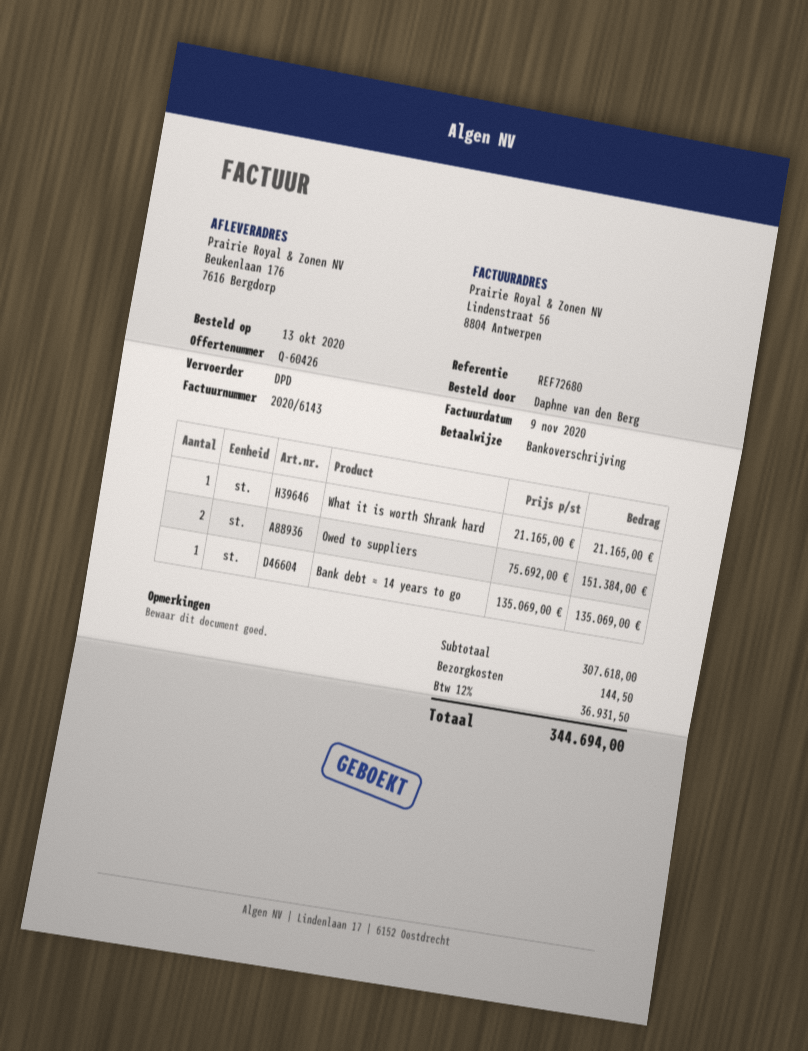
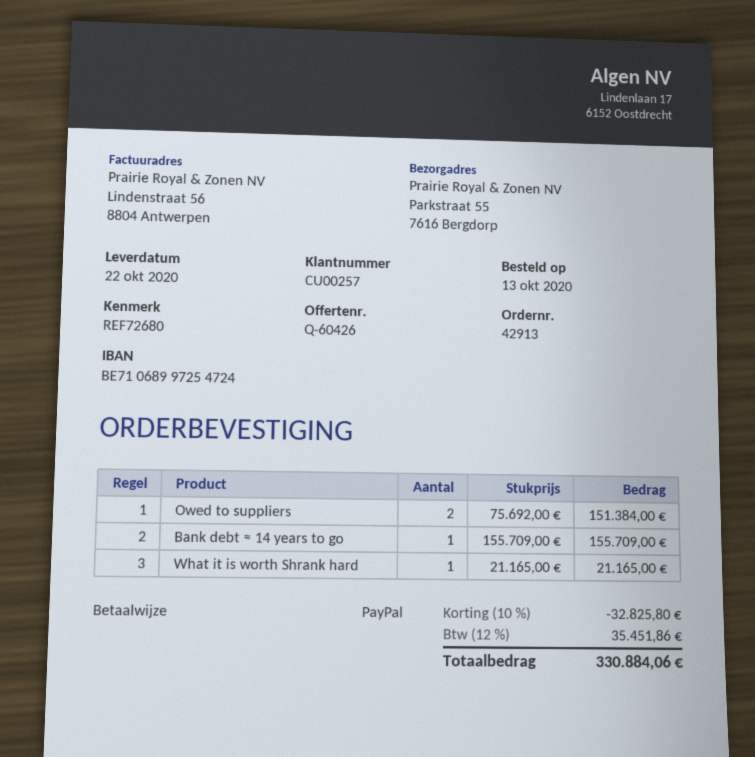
payment method: bank transfer -> PayPal
ship to: Beukenlaan 176, 7616 Bergdorp -> Parkstraat 55, 7616 Bergdorp
Bank debt ≈ 14 years to go: 1 x 135069.00 = 135069.00 -> 1 x 155709.00 = 155709.00
discount: none -> 10% = 32825.80
shipping: 144.50 -> none
tax: 12% = 36931.50 -> 12% = 35451.86
total: 344694.00 -> 330884.06

